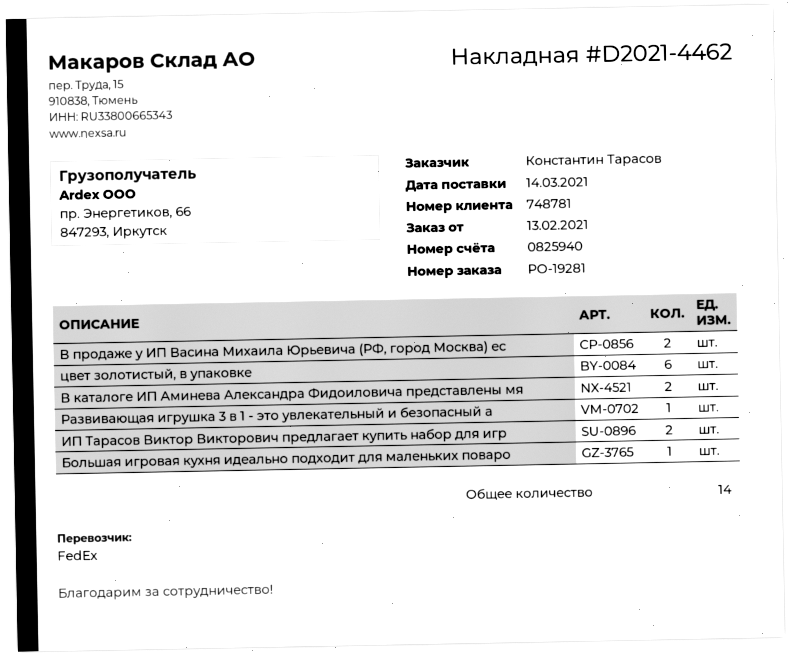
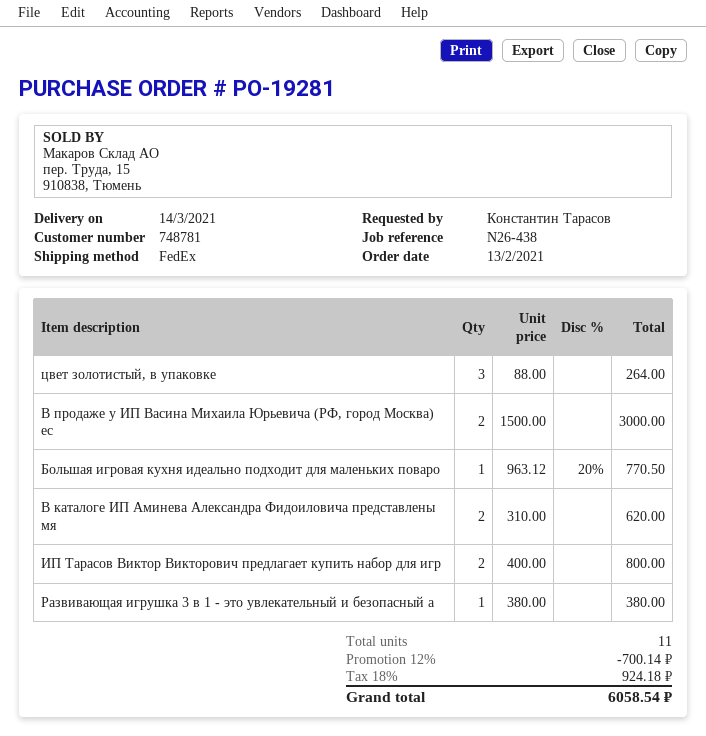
цвет золотистый, в упаковке: 6 -> 3
total quantity: 14 -> 11

